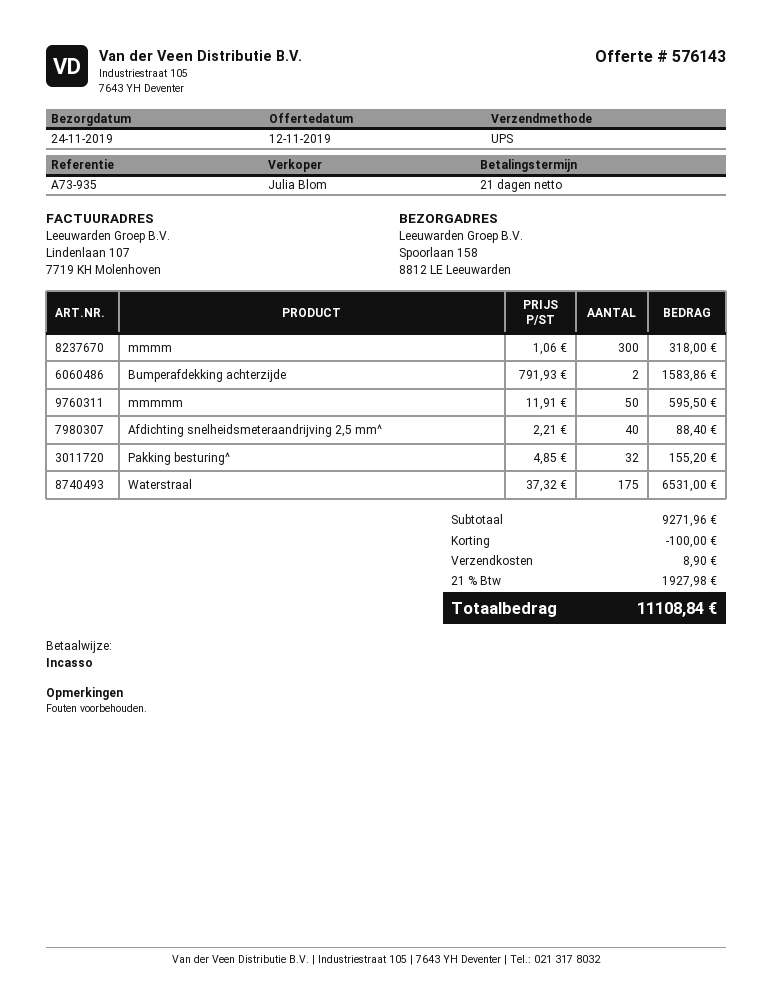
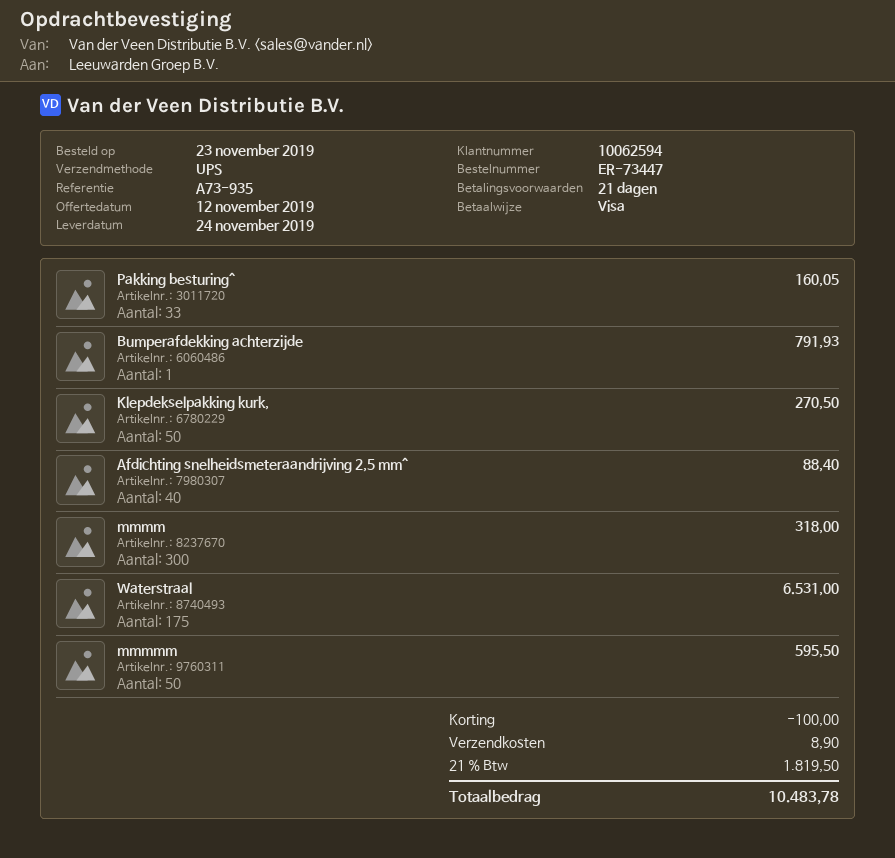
payment method: direct debit -> Visa
Bumperafdekking achterzijde: 2 for 1583.86 -> 1 for 791.93
Pakking besturing^: 32 for 155.20 -> 33 for 160.05
Klepdekselpakking kurk,: none -> 50 for 270.50
tax: 21% = 1927.98 -> 21% = 1819.50
total: 11108.84 -> 10483.78

